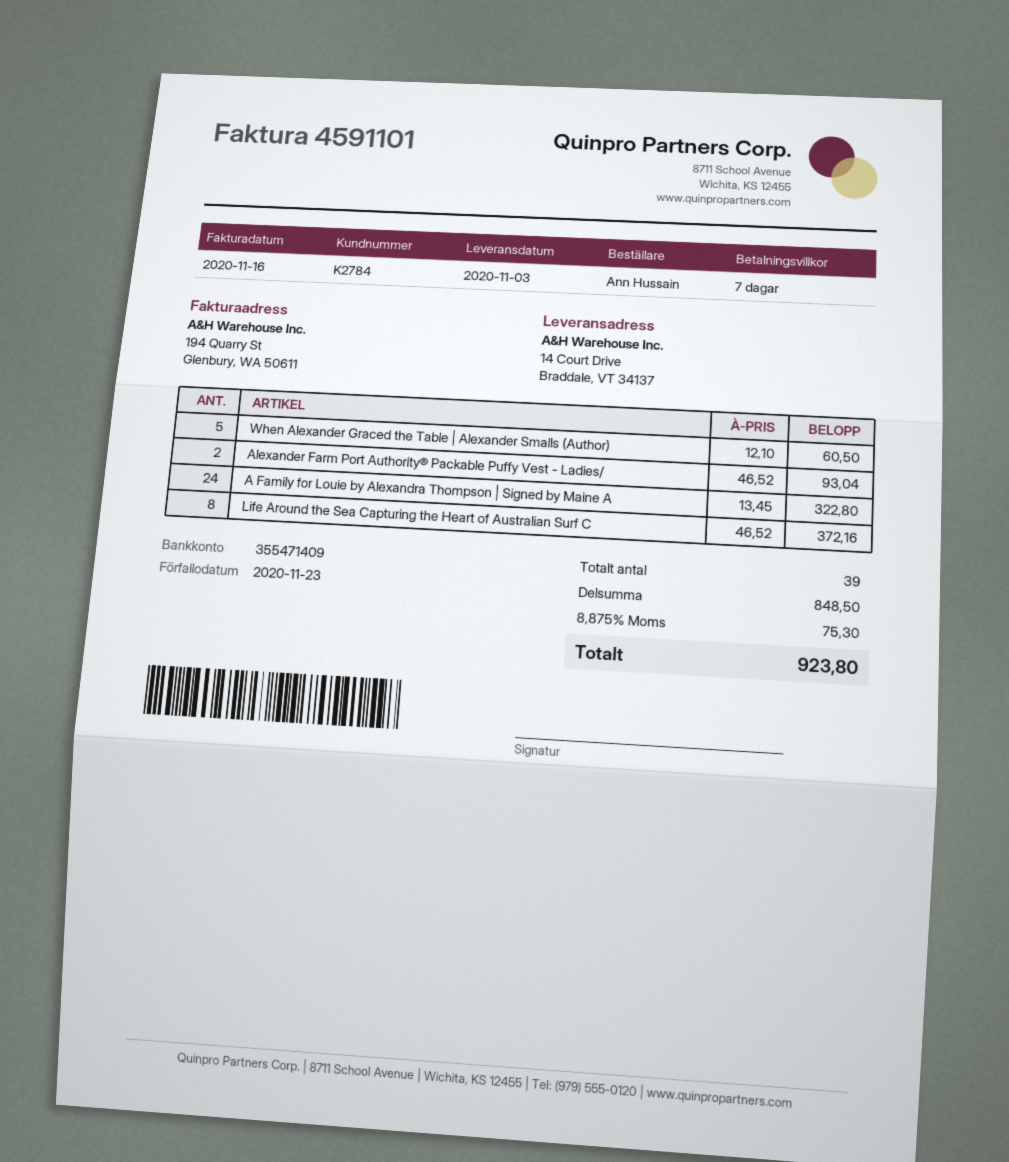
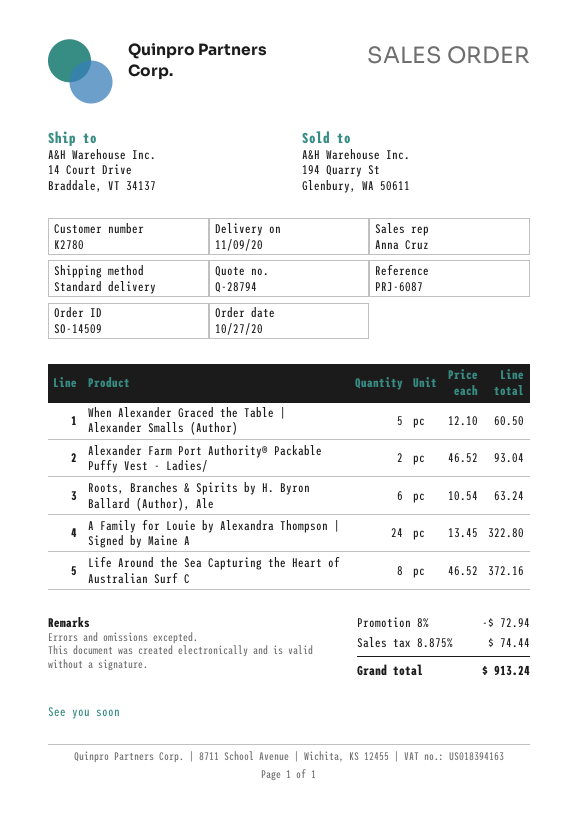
delivery date: 2020-11-03 -> 2020-11-09
customer number: K2784 -> K2780
Roots, Branches & Spirits by H. Byron Ballard (Author), Ale: none -> 6 x 10.54 = 63.24
discount: none -> 8% = 72.94
tax: 8.875% = 75.30 -> 8.875% = 74.44
total: 923.80 -> 913.24

